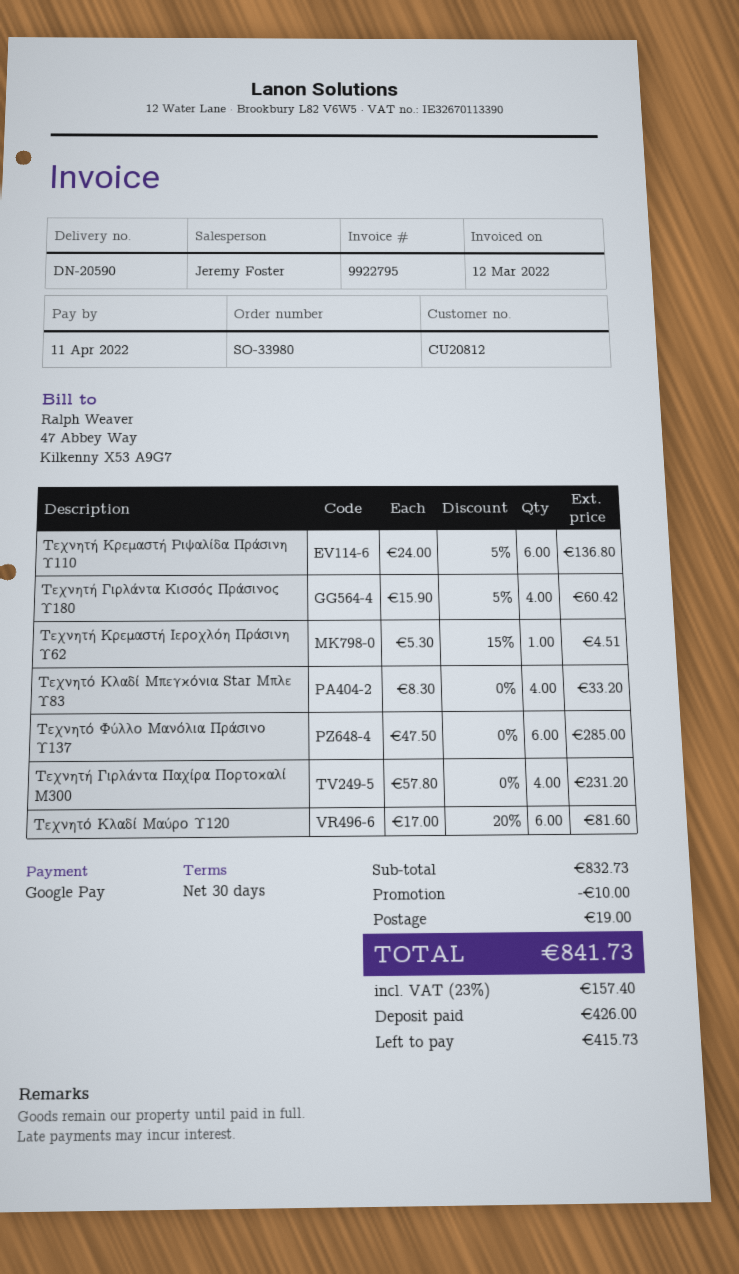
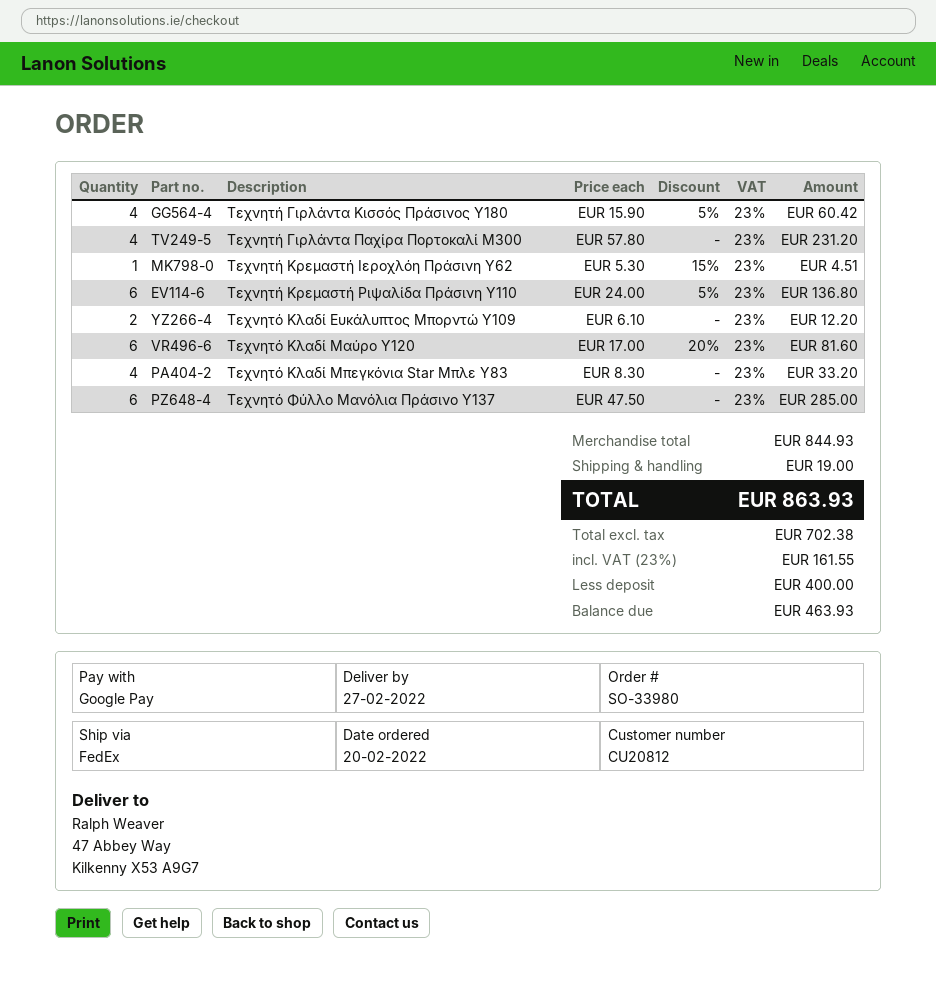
Τεχνητό Κλαδί Ευκάλυπτος Μπορντώ Υ109: none -> 2 x 6.10 = 12.20
subtotal: 832.73 -> 844.93
discount: 10.00 -> none
tax: 23% = 157.40 -> 23% = 161.55
total: 841.73 -> 863.93
deposit: 426.00 -> 400.00
balance: 415.73 -> 463.93

